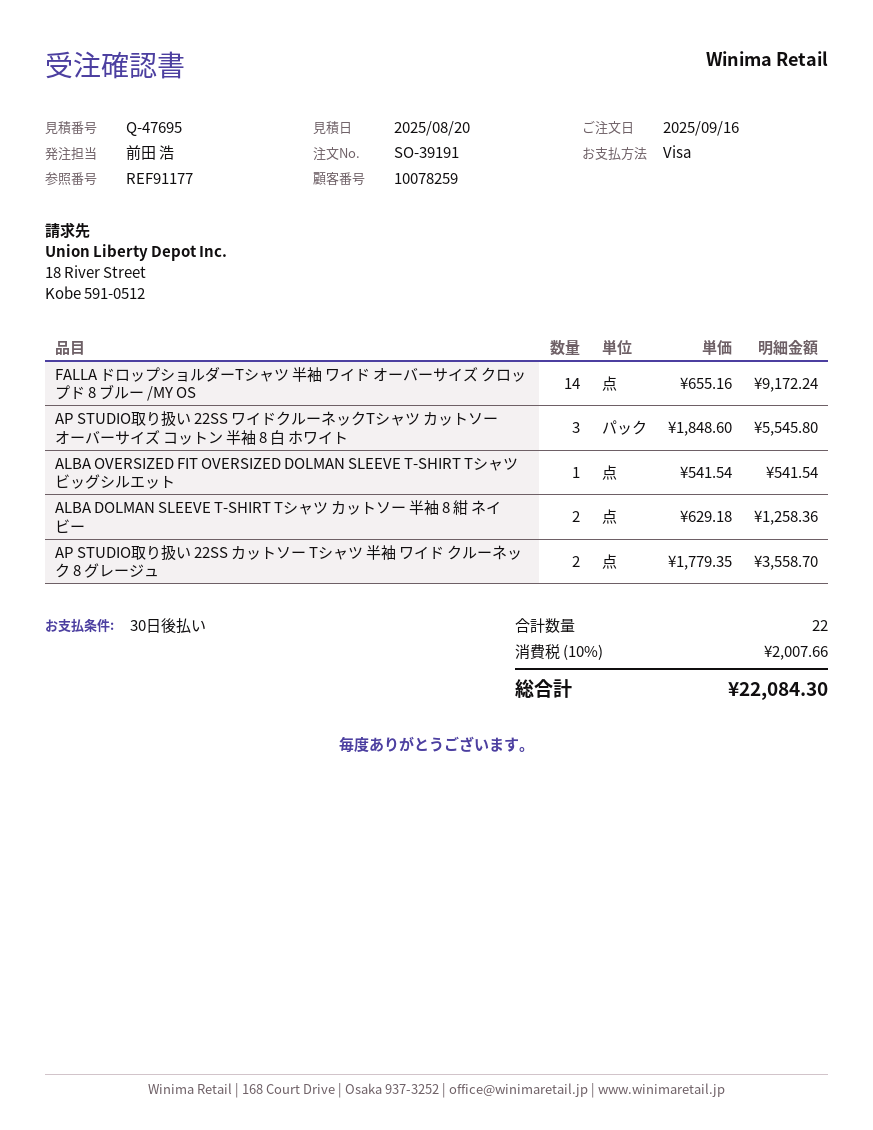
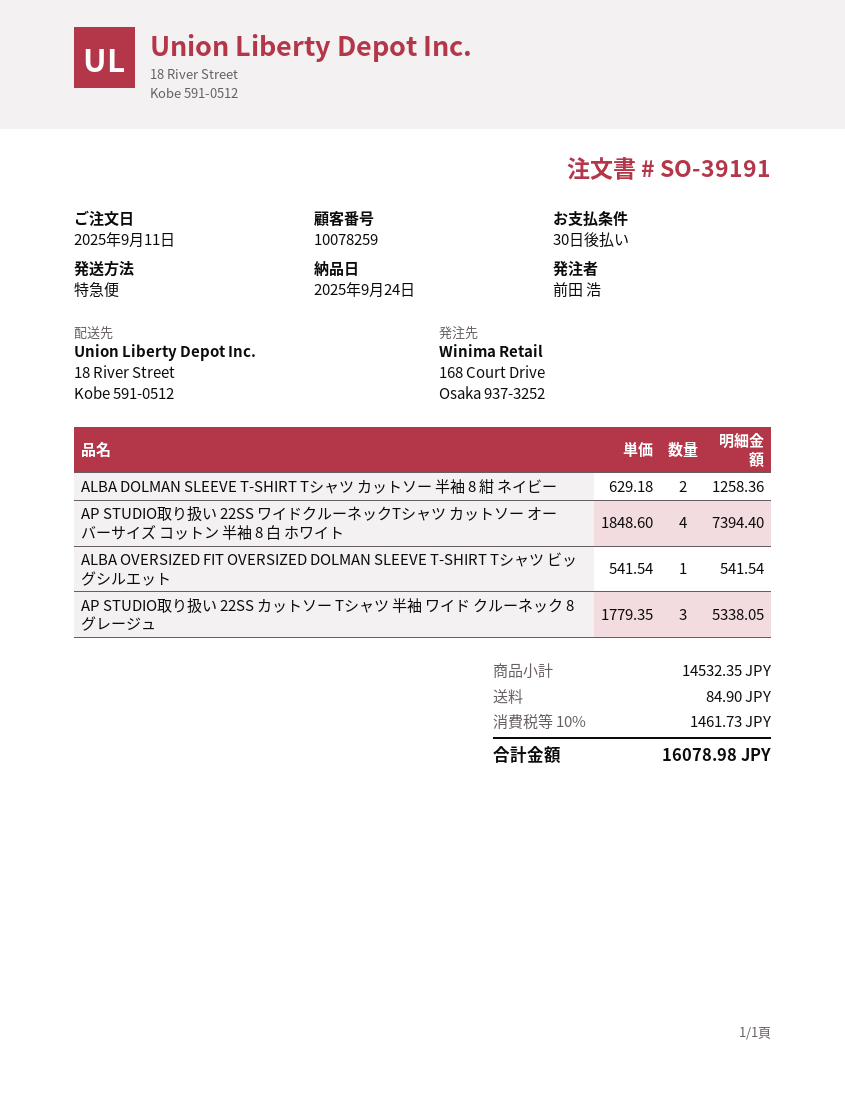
order date: 2025-09-16 -> 2025-09-11
FALLA ドロップショルダーTシャツ 半袖 ワイド オーバーサイズ クロップド 8 ブルー /MY OS: 14 x 655.16 = 9172.24 -> none
AP STUDIO取り扱い 22SS ワイドクルーネックTシャツ カットソー オーバーサイズ コットン 半袖 8 白 ホワイト: 3 x 1848.60 = 5545.80 -> 4 x 1848.60 = 7394.40
AP STUDIO取り扱い 22SS カットソー Tシャツ 半袖 ワイド クルーネック 8 グレージュ: 2 x 1779.35 = 3558.70 -> 3 x 1779.35 = 5338.05
shipping: none -> 84.90
tax: 10% = 2007.66 -> 10% = 1461.73
total: 22084.30 -> 16078.98

